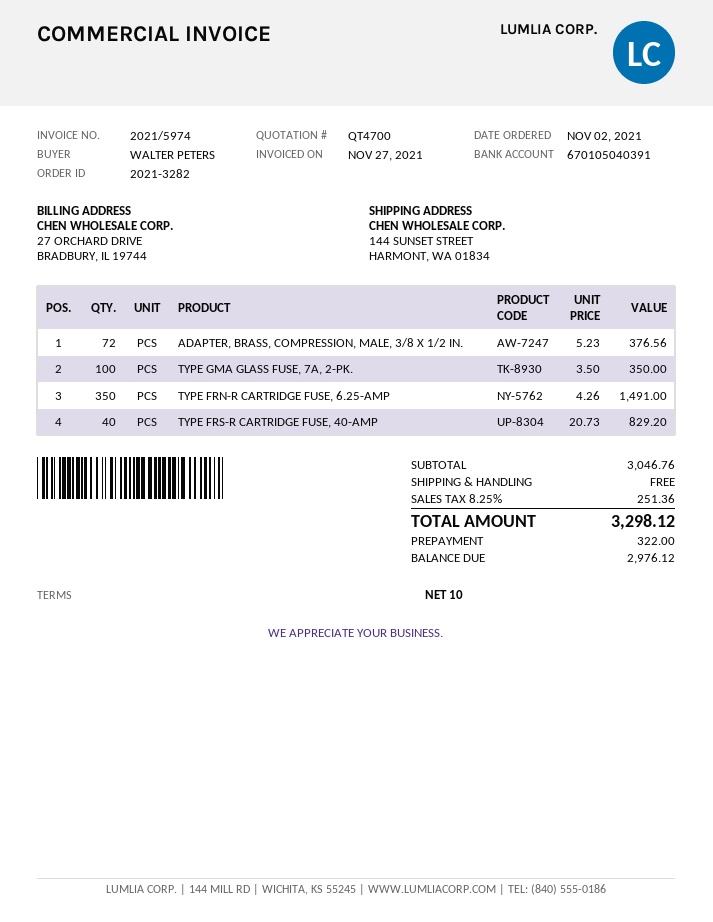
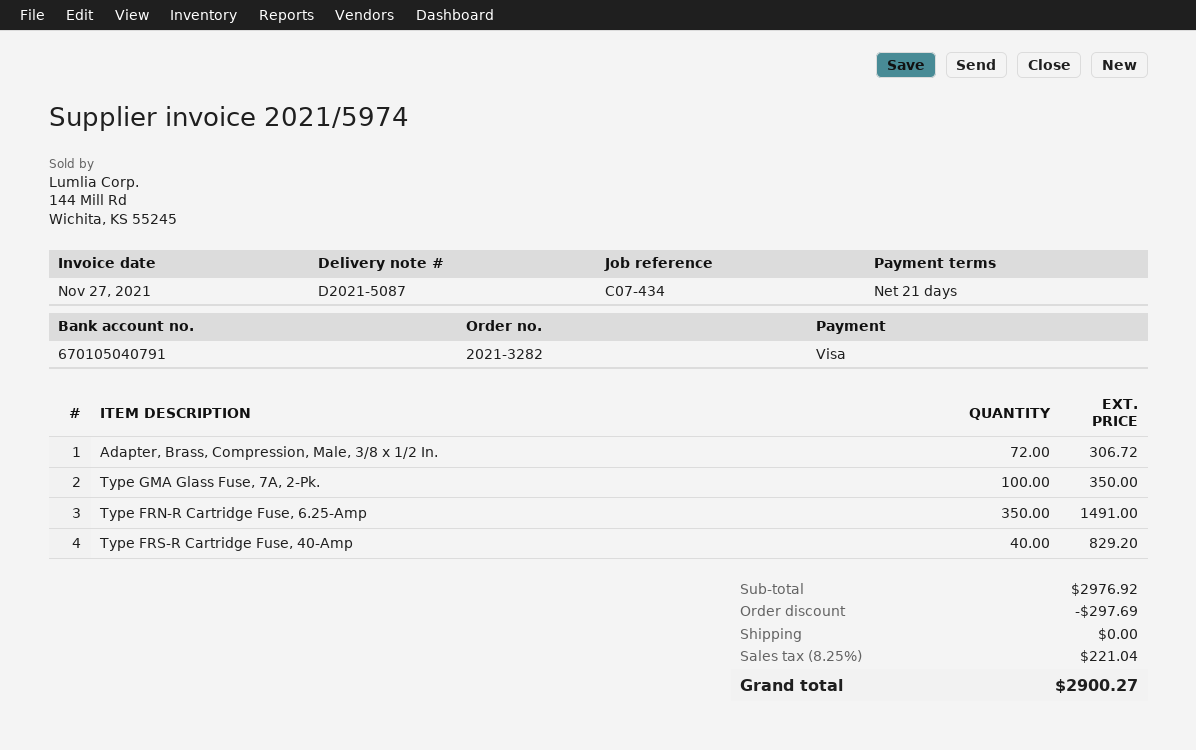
payment terms: 10 days -> 21 days
bank account: 670105040391 -> 670105040791
ADAPTER, BRASS, COMPRESSION, MALE, 3/8 X 1/2 IN.: 72 for 376.56 -> 72 for 306.72
subtotal: 3046.76 -> 2976.92
discount: none -> 297.69
tax: 8.25% = 251.36 -> 8.25% = 221.04
total: 3298.12 -> 2900.27

